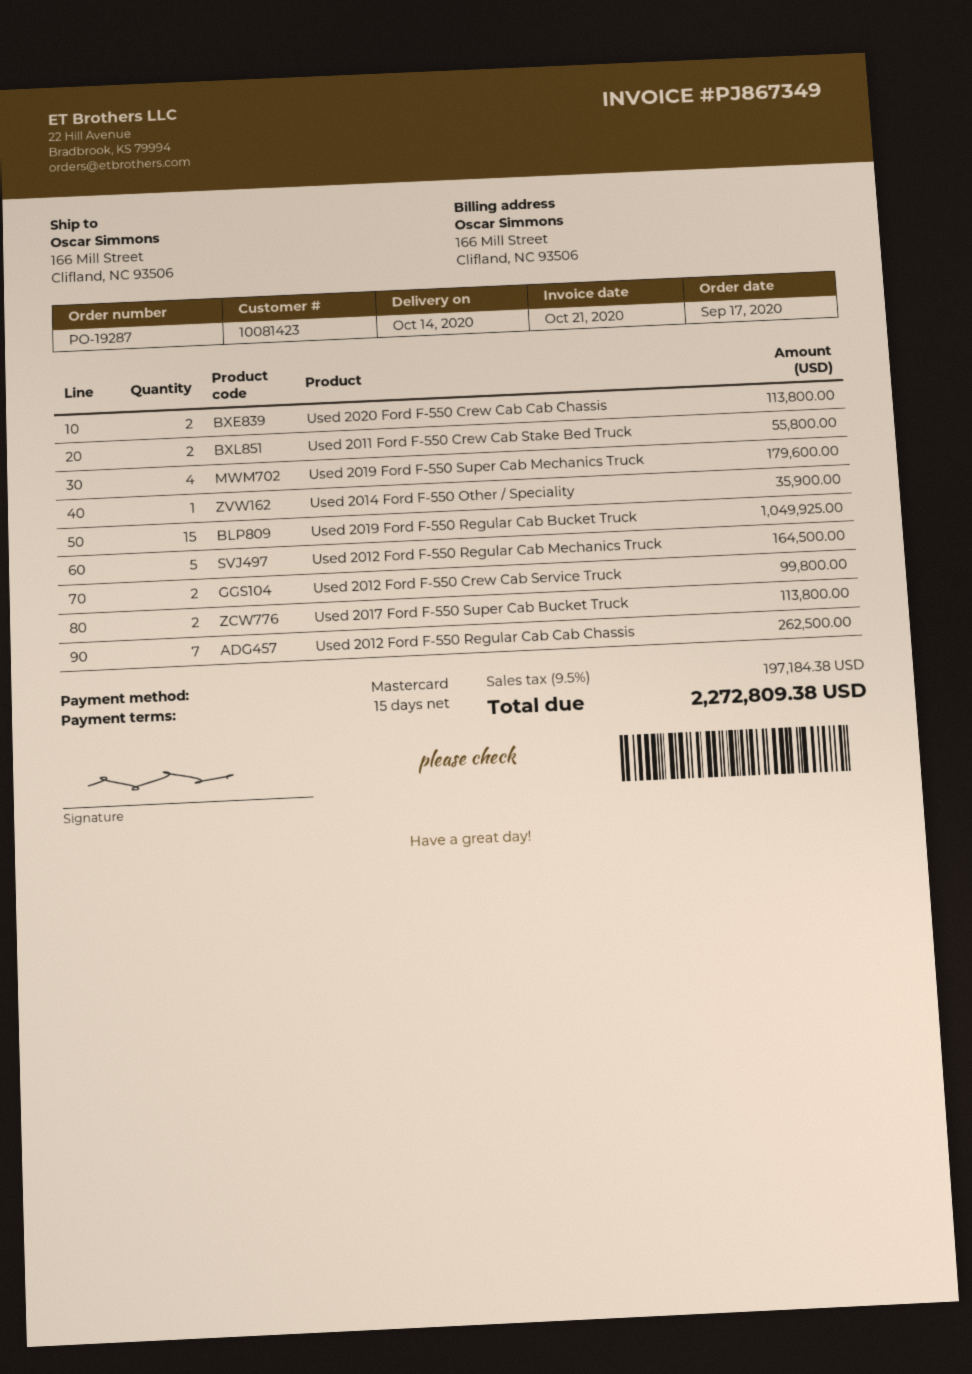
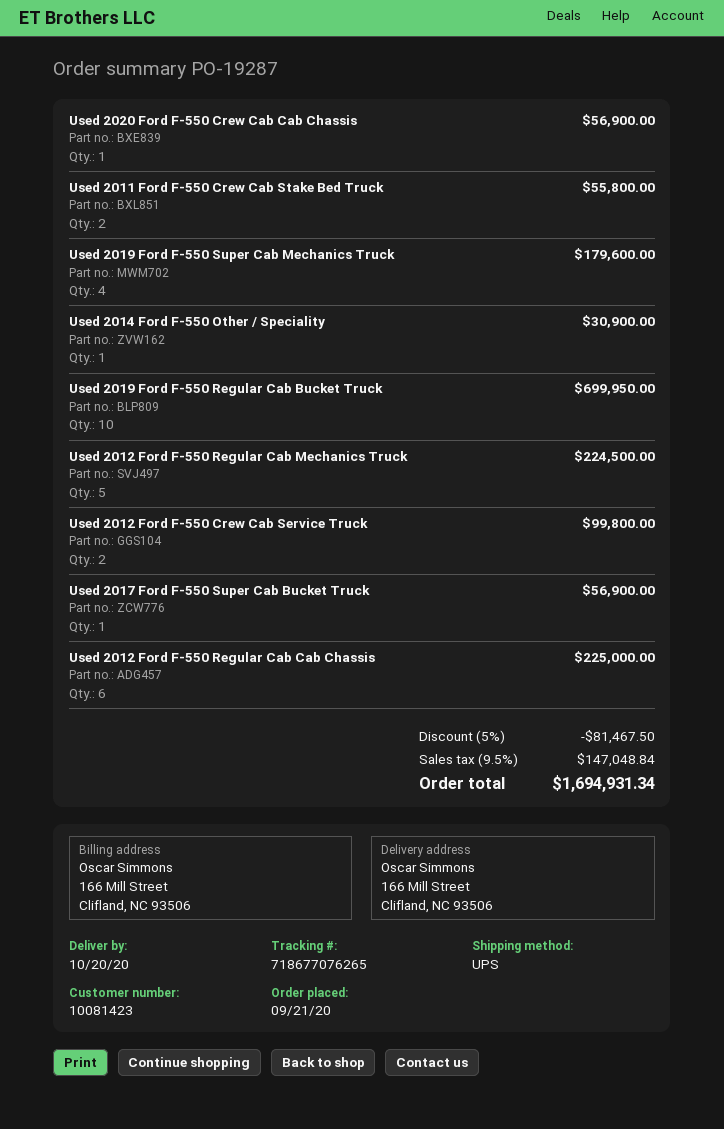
order date: 2020-09-17 -> 2020-09-21
delivery date: 2020-10-14 -> 2020-10-20
Used 2020 Ford F-550 Crew Cab Cab Chassis: 2 for 113800.00 -> 1 for 56900.00
Used 2014 Ford F-550 Other / Speciality: 1 for 35900.00 -> 1 for 30900.00
Used 2019 Ford F-550 Regular Cab Bucket Truck: 15 for 1049925.00 -> 10 for 699950.00
Used 2012 Ford F-550 Regular Cab Mechanics Truck: 5 for 164500.00 -> 5 for 224500.00
Used 2017 Ford F-550 Super Cab Bucket Truck: 2 for 113800.00 -> 1 for 56900.00
Used 2012 Ford F-550 Regular Cab Cab Chassis: 7 for 262500.00 -> 6 for 225000.00
discount: none -> 5% = 81467.50
tax: 9.5% = 197184.38 -> 9.5% = 147048.84
total: 2272809.38 -> 1694931.34

